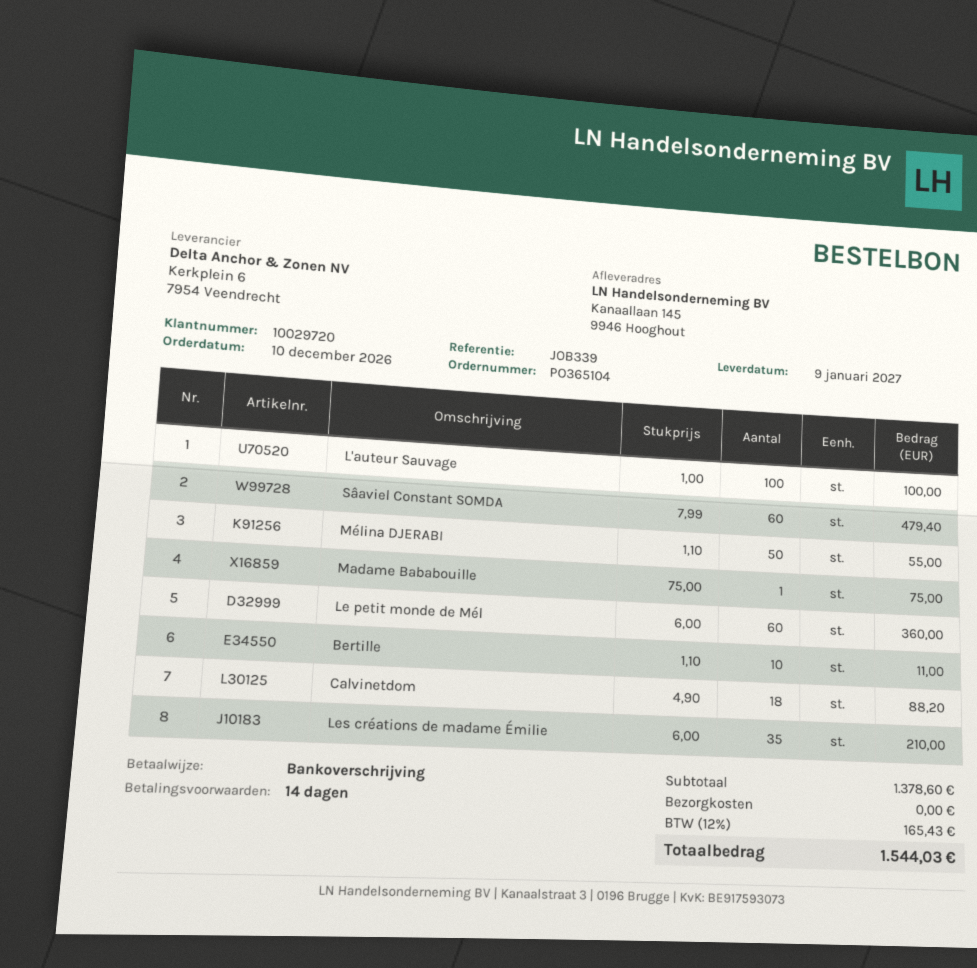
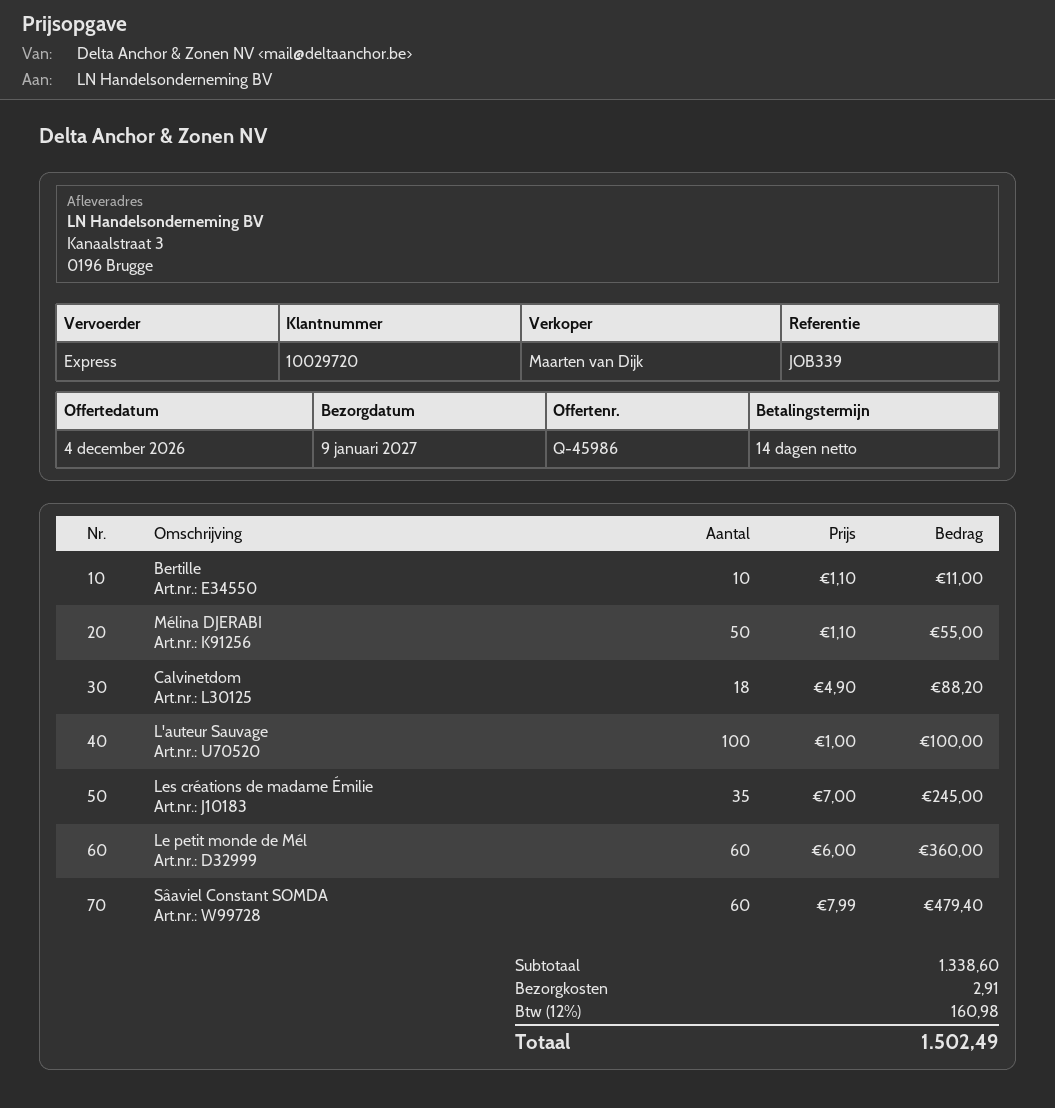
ship to: Kanaallaan 145, 9946 Hooghout -> Kanaalstraat 3, 0196 Brugge
Madame Bababouille: 1 x 75.00 = 75.00 -> none
Les créations de madame Émilie: 35 x 6.00 = 210.00 -> 35 x 7.00 = 245.00
subtotal: 1378.60 -> 1338.60
shipping: 0.00 -> 2.91
tax: 12% = 165.43 -> 12% = 160.98
total: 1544.03 -> 1502.49

